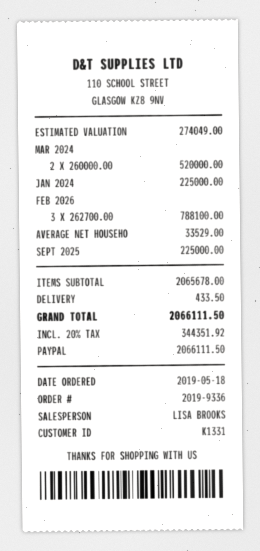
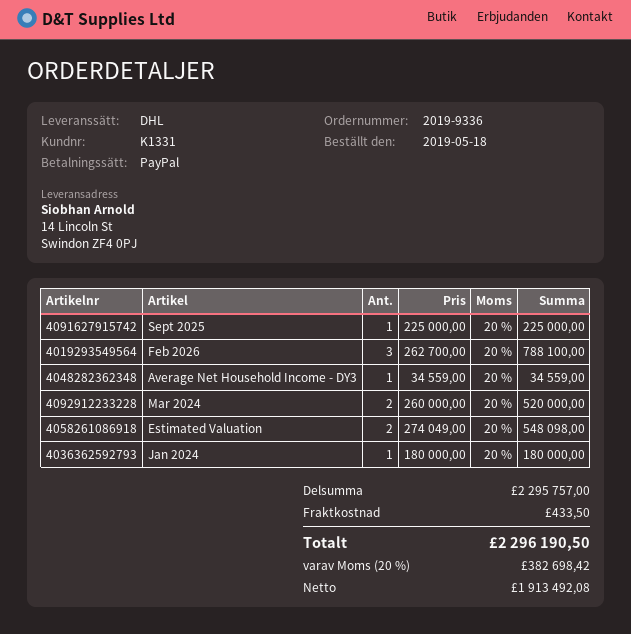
ESTIMATED VALUATION: 1 x 274049.00 = 274049.00 -> 2 x 274049.00 = 548098.00
JAN 2024: 1 x 225000.00 = 225000.00 -> 1 x 180000.00 = 180000.00
AVERAGE NET HOUSEHO: 1 x 33529.00 = 33529.00 -> 1 x 34559.00 = 34559.00
subtotal: 2065678.00 -> 2295757.00
tax: 20% = 344351.92 -> 20% = 382698.42
total: 2066111.50 -> 2296190.50

